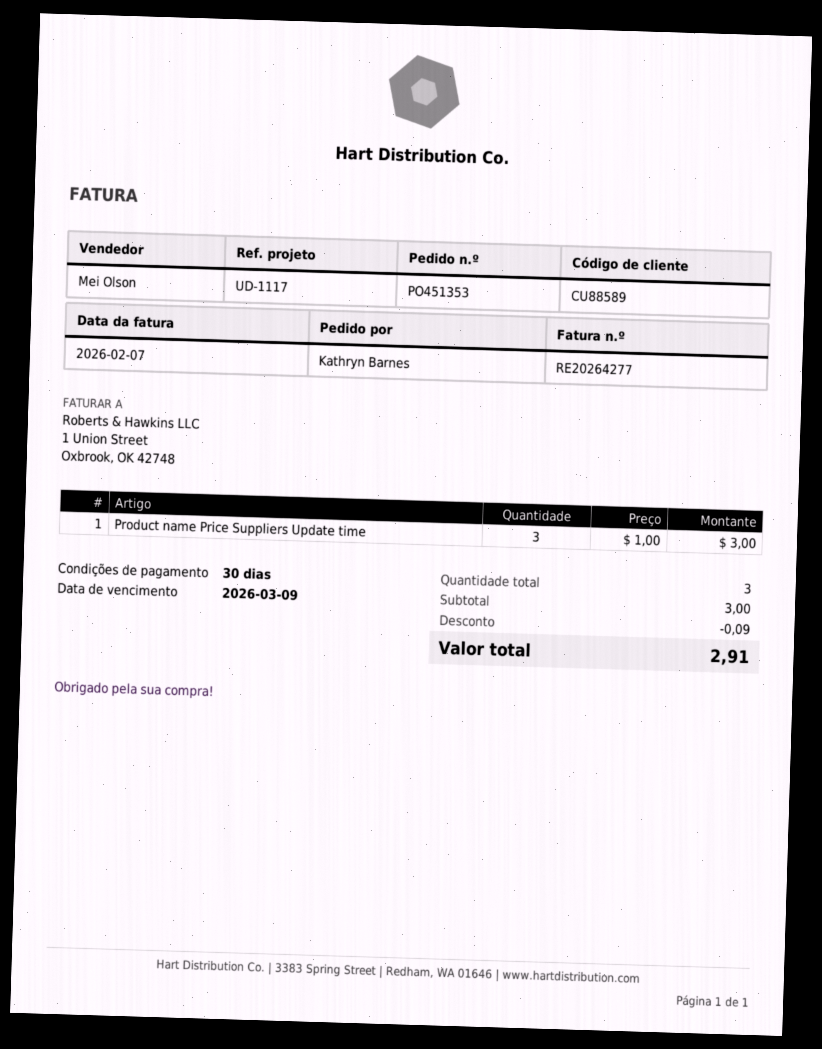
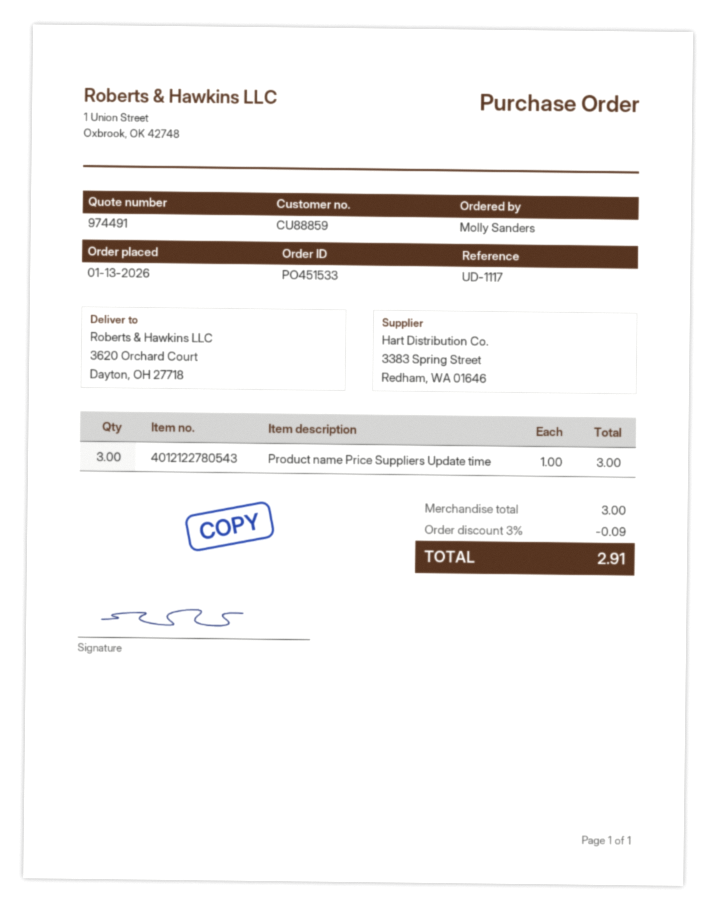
order number: PO451353 -> PO451533
customer number: CU88589 -> CU88859
ordered by: Kathryn Barnes -> Molly Sanders

